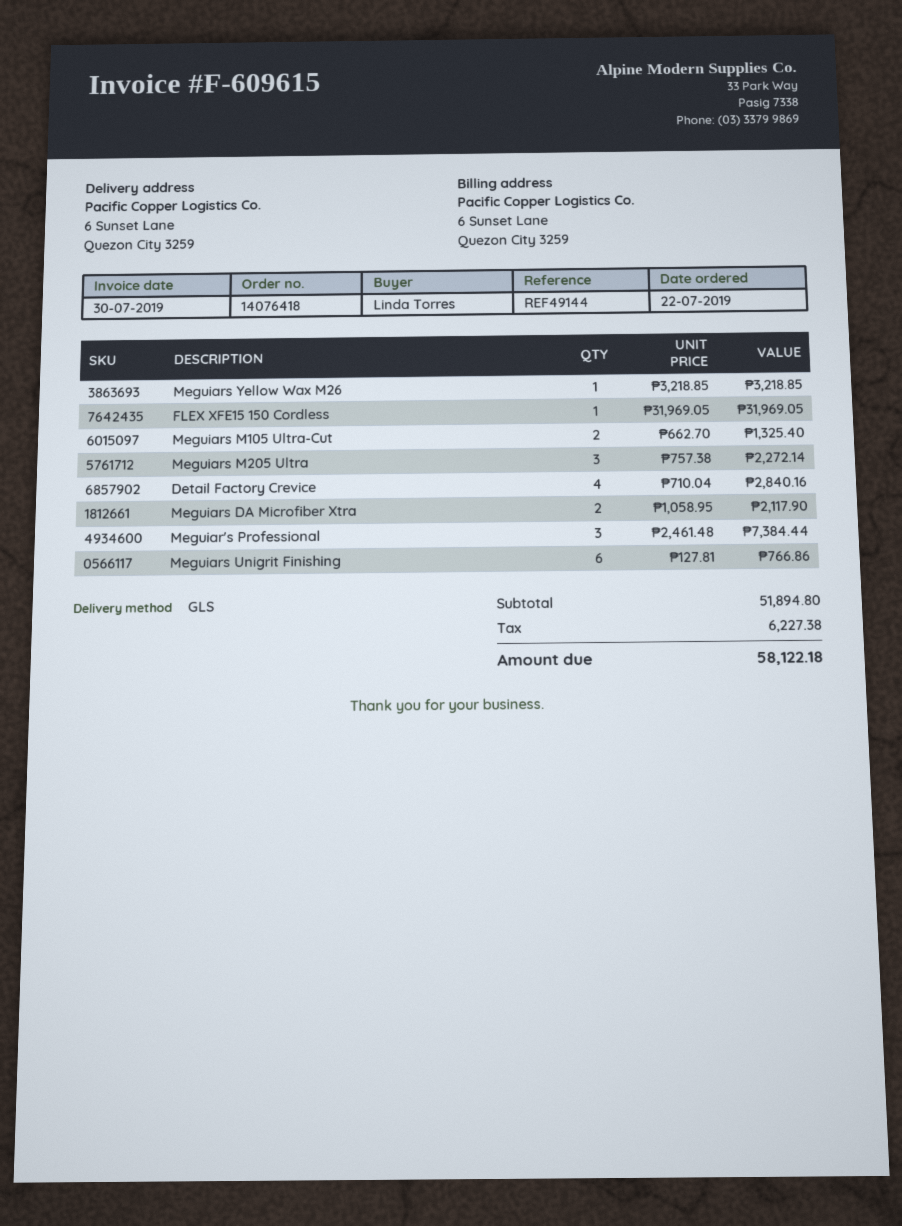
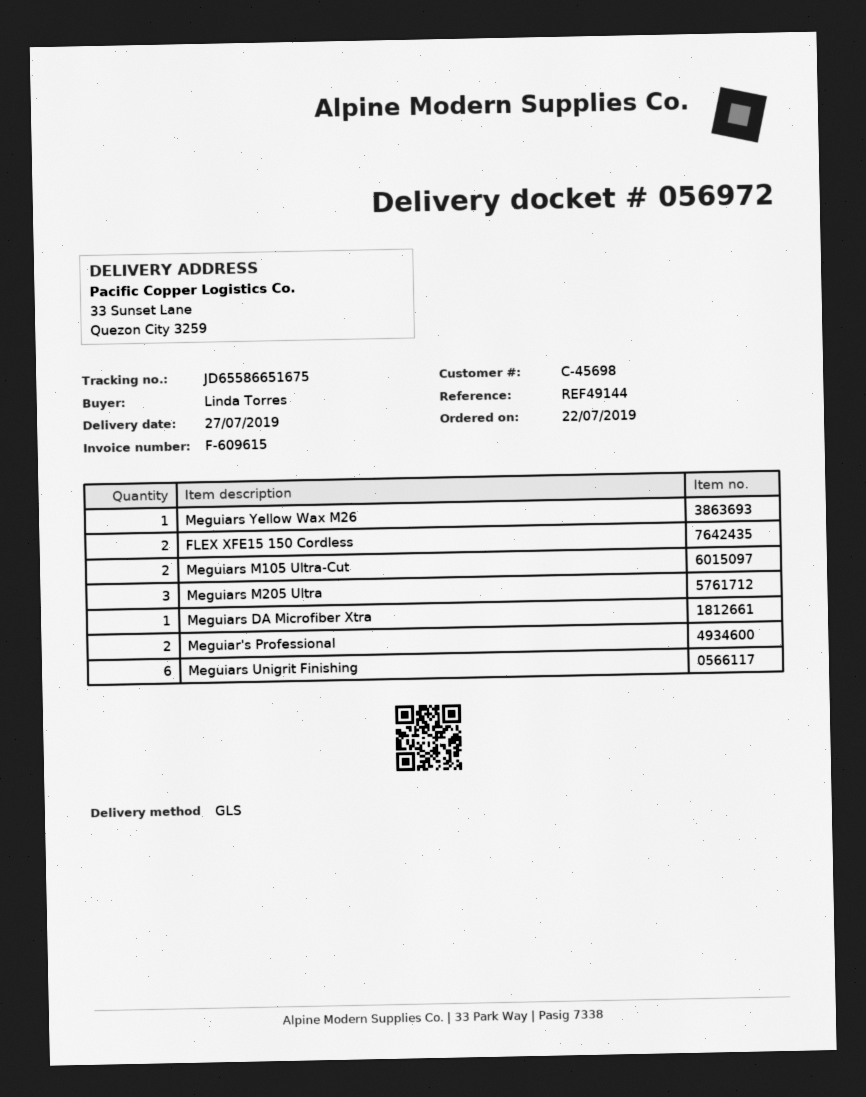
ship to: 6 Sunset Lane, Quezon City 3259 -> 33 Sunset Lane, Quezon City 3259
FLEX XFE15 150 Cordless: 1 -> 2
Detail Factory Crevice: 4 -> none
Meguiars DA Microfiber Xtra: 2 -> 1
Meguiar's Professional: 3 -> 2

